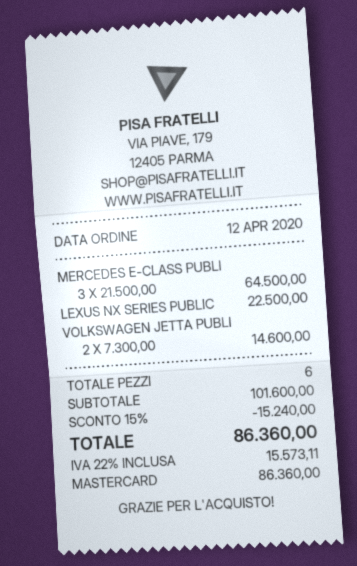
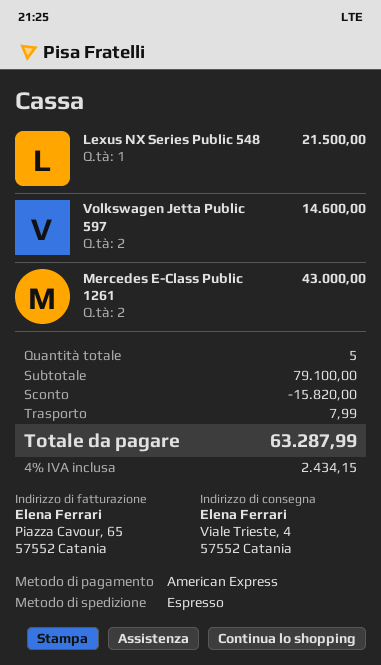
payment method: Mastercard -> American Express
MERCEDES E-CLASS PUBLI: 3 for 64500.00 -> 2 for 43000.00
LEXUS NX SERIES PUBLIC: 1 for 22500.00 -> 1 for 21500.00
total quantity: 6 -> 5
subtotal: 101600.00 -> 79100.00
discount: 15240.00 -> 15820.00
shipping: none -> 7.99
tax: 22% = 15573.11 -> 4% = 2434.15
total: 86360.00 -> 63287.99

